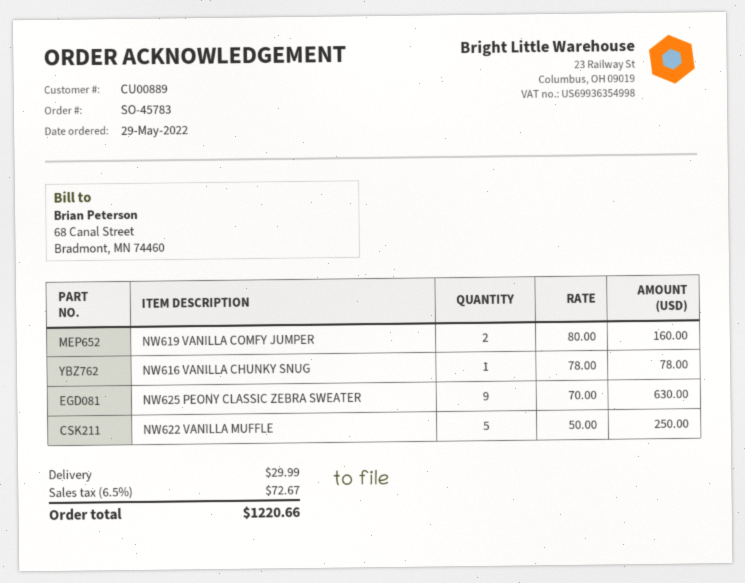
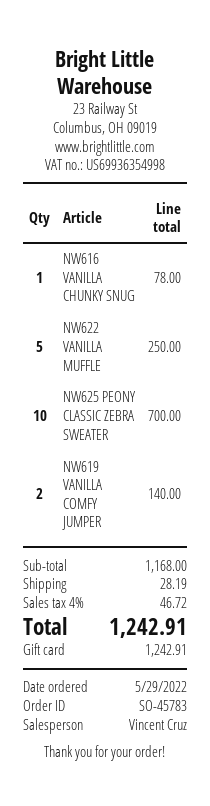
NW619 VANILLA COMFY JUMPER: 2 for 160.00 -> 2 for 140.00
NW625 PEONY CLASSIC ZEBRA SWEATER: 9 for 630.00 -> 10 for 700.00
shipping: 29.99 -> 28.19
tax: 6.5% = 72.67 -> 4% = 46.72
total: 1220.66 -> 1242.91

